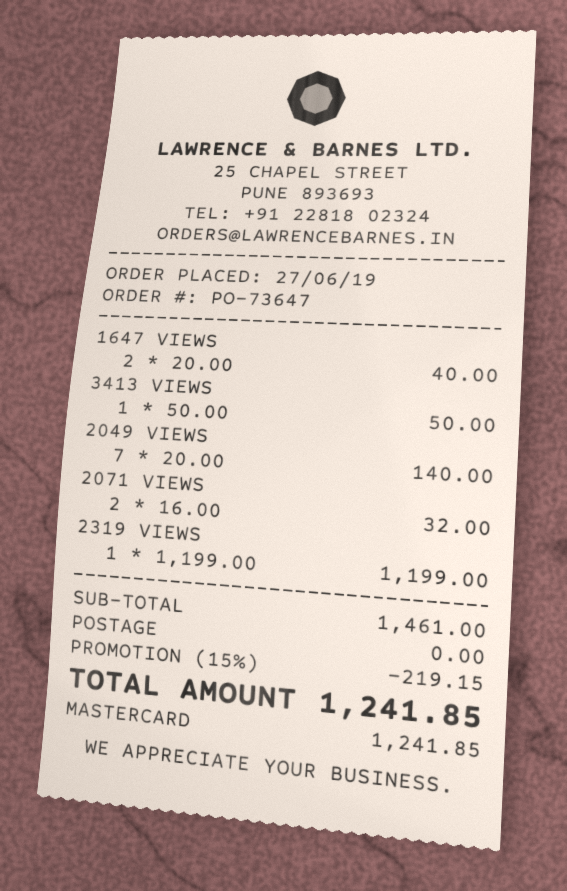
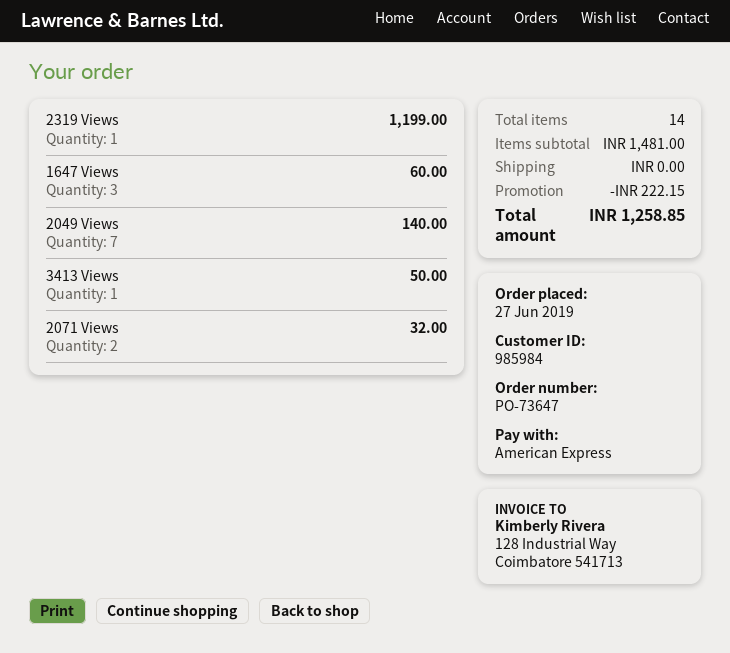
payment method: Mastercard -> American Express
1647 VIEWS: 2 for 40.00 -> 3 for 60.00
subtotal: 1461.00 -> 1481.00
discount: 219.15 -> 222.15
total: 1241.85 -> 1258.85

